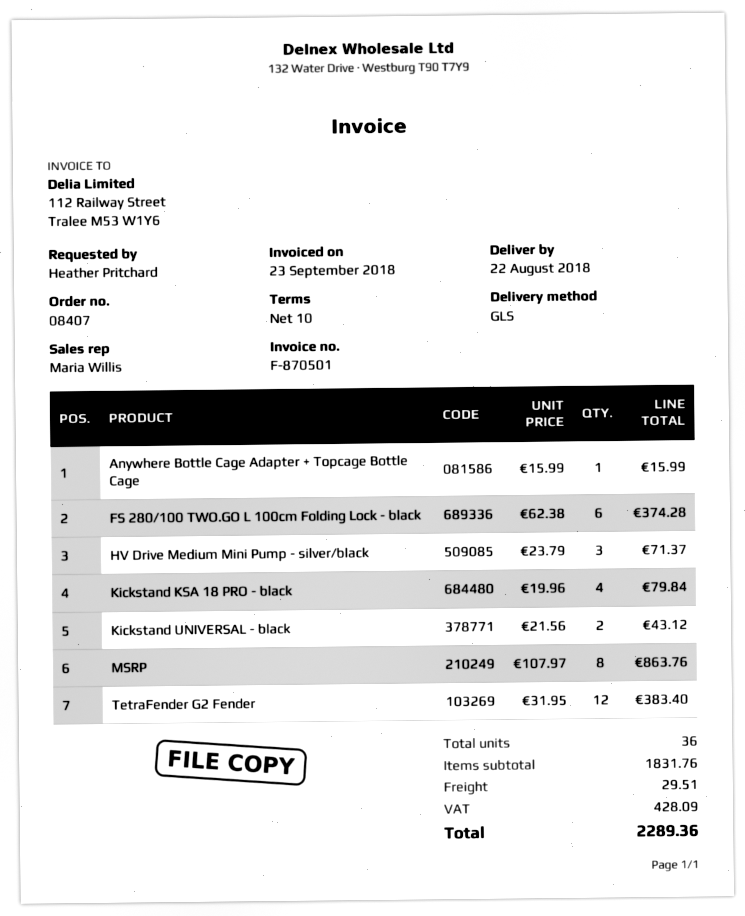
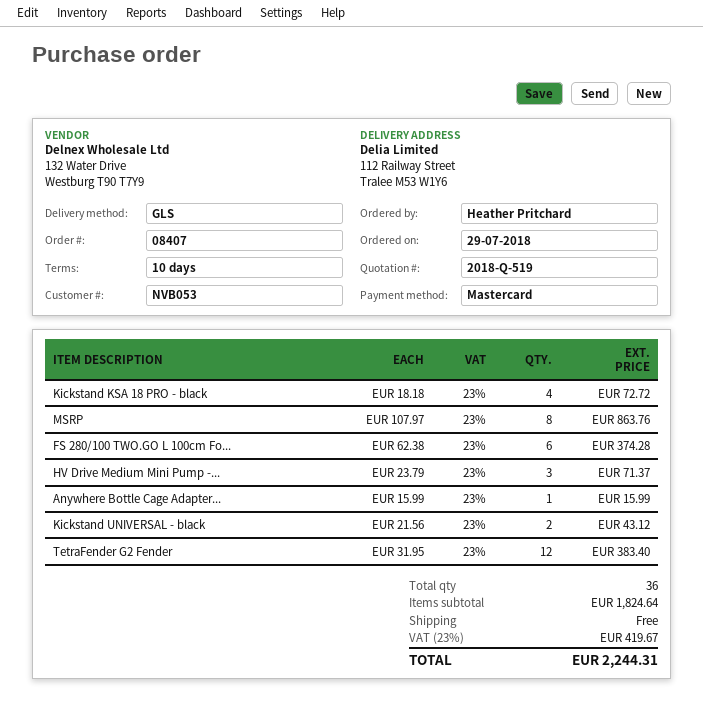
Kickstand KSA 18 PRO - black: 4 x 19.96 = 79.84 -> 4 x 18.18 = 72.72
subtotal: 1831.76 -> 1824.64
shipping: 29.51 -> 0.00
tax: 428.09 -> 419.67
total: 2289.36 -> 2244.31

